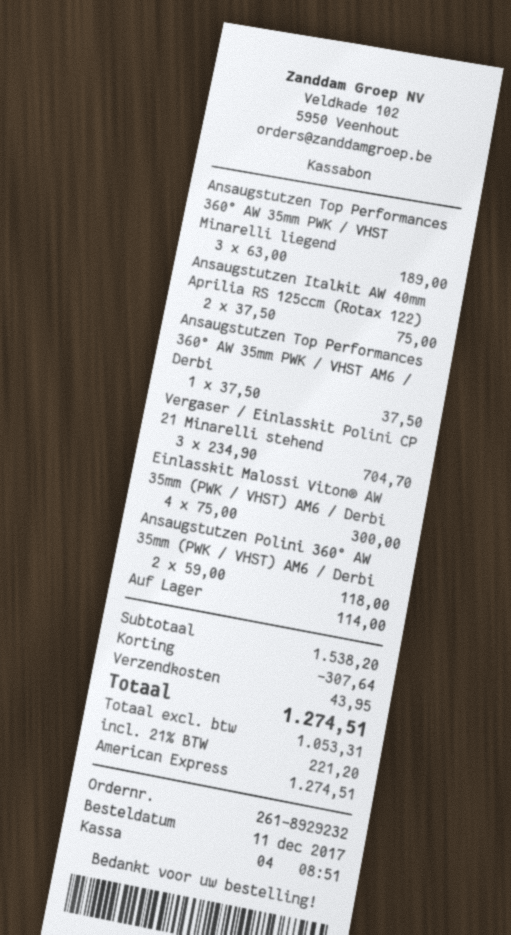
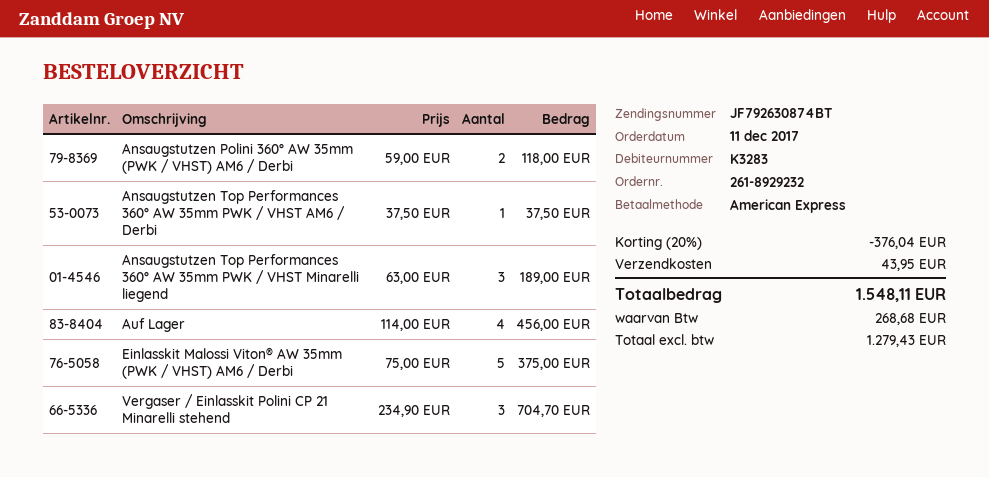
Ansaugstutzen Italkit AW 40mm Aprilia RS 125ccm (Rotax 122): 2 x 37.50 = 75.00 -> none
Einlasskit Malossi Viton® AW 35mm (PWK / VHST) AM6 / Derbi: 4 x 75.00 = 300.00 -> 5 x 75.00 = 375.00
Auf Lager: 1 x 114.00 = 114.00 -> 4 x 114.00 = 456.00
discount: 307.64 -> 376.04
net: 1053.31 -> 1279.43
tax: 221.20 -> 268.68
total: 1274.51 -> 1548.11

